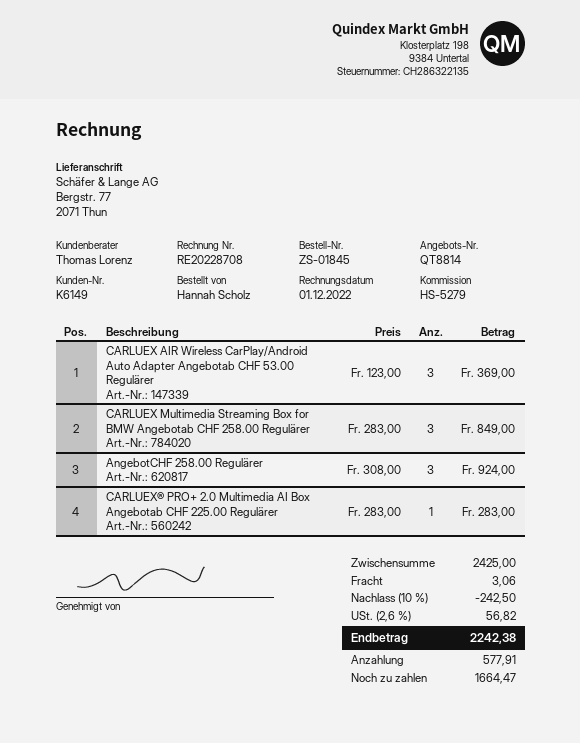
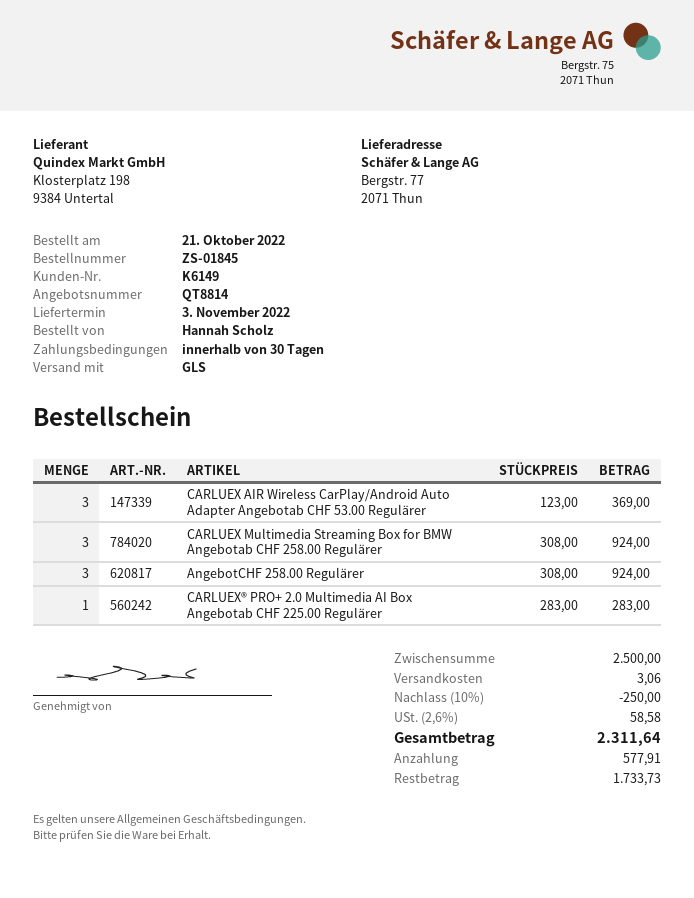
CARLUEX Multimedia Streaming Box for BMW Angebotab CHF 258.00 Regulärer: 3 x 283.00 = 849.00 -> 3 x 308.00 = 924.00
subtotal: 2425.00 -> 2500.00
discount: 10% = 242.50 -> 10% = 250.00
tax: 2.6% = 56.82 -> 2.6% = 58.58
total: 2242.38 -> 2311.64
balance: 1664.47 -> 1733.73

